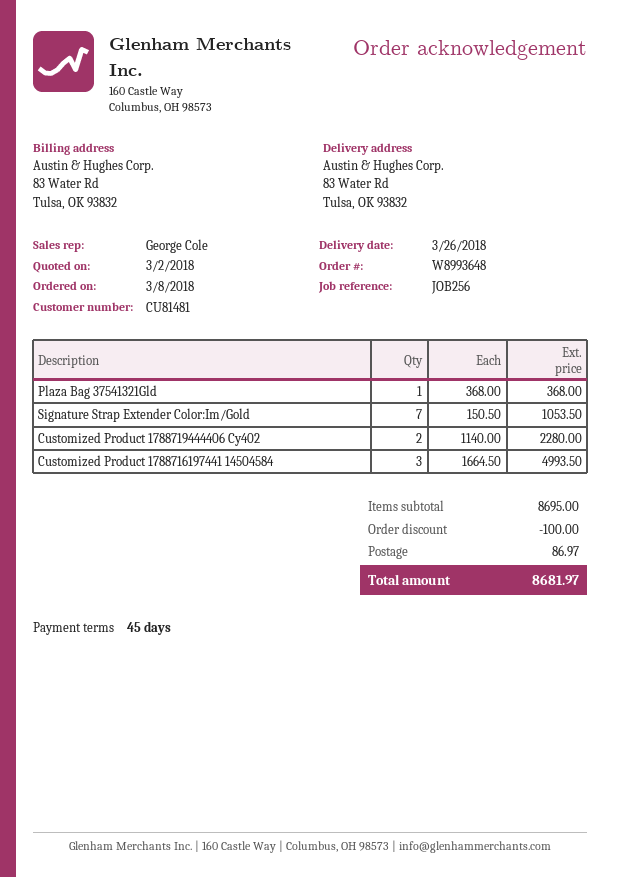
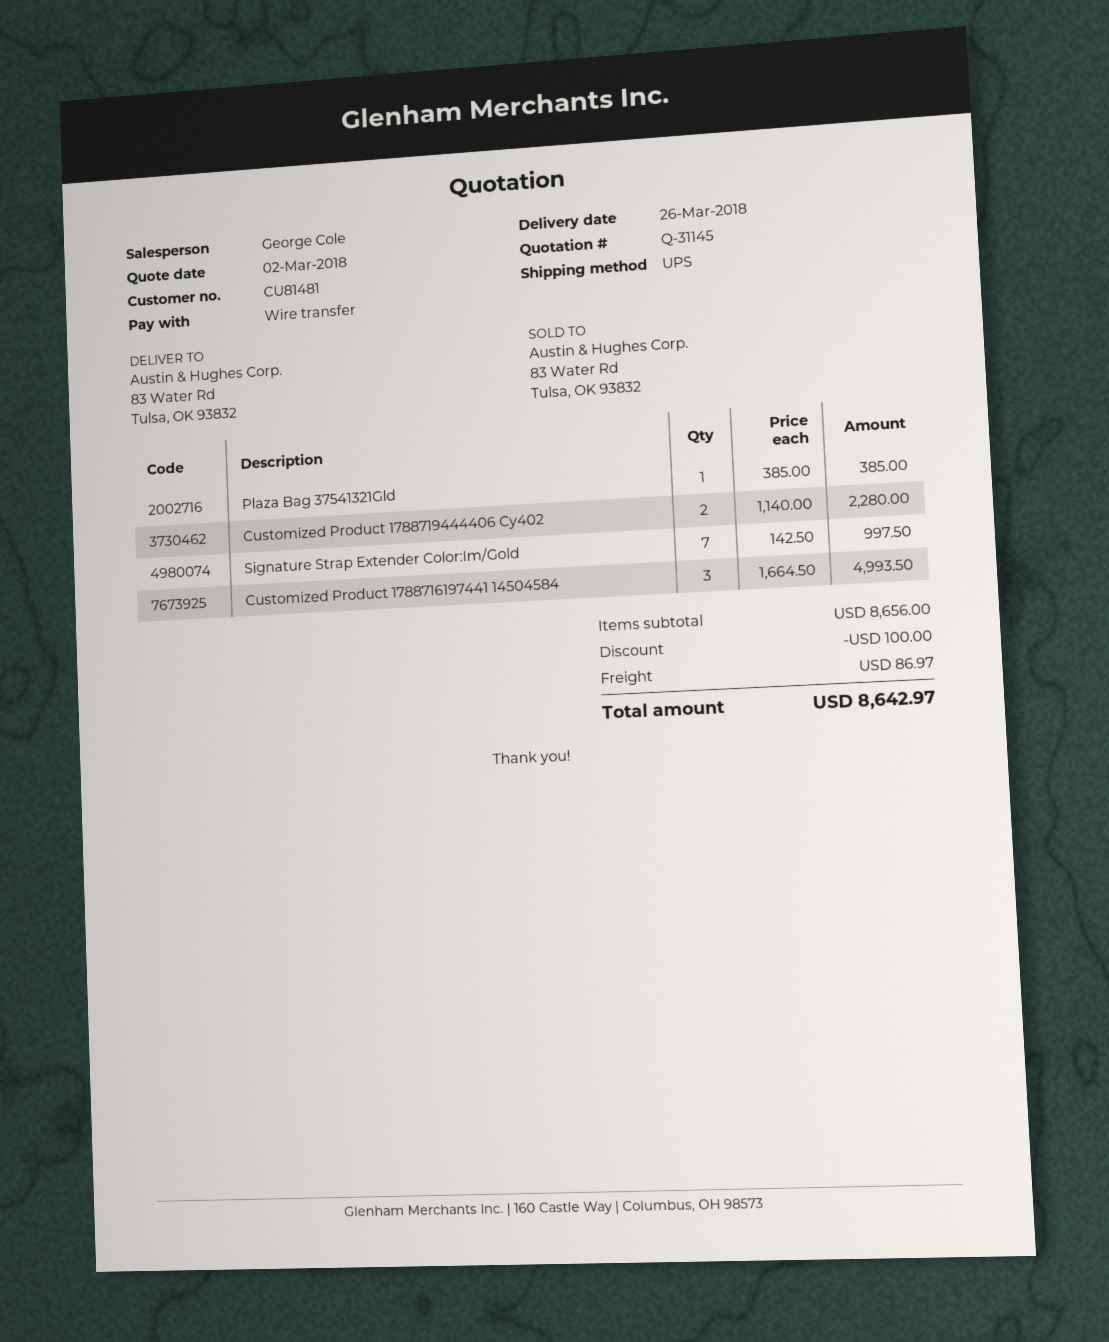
Plaza Bag 37541321Gld: 1 x 368.00 = 368.00 -> 1 x 385.00 = 385.00
Signature Strap Extender Color:Im/Gold: 7 x 150.50 = 1053.50 -> 7 x 142.50 = 997.50
subtotal: 8695.00 -> 8656.00
total: 8681.97 -> 8642.97

